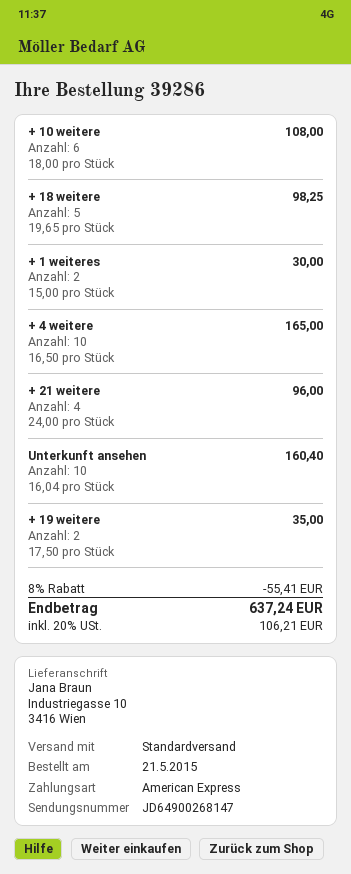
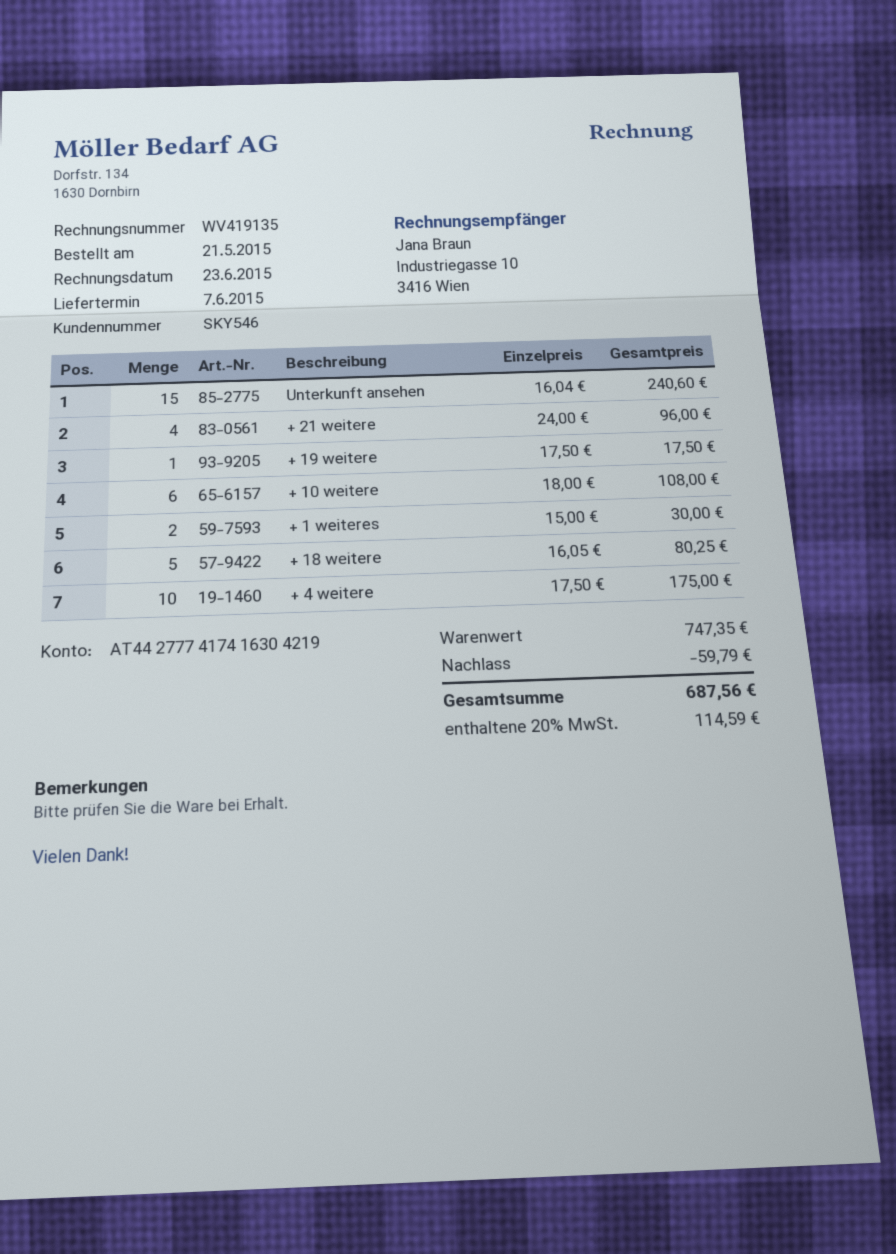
+ 18 weitere: 5 x 19.65 = 98.25 -> 5 x 16.05 = 80.25
+ 4 weitere: 10 x 16.50 = 165.00 -> 10 x 17.50 = 175.00
Unterkunft ansehen: 10 x 16.04 = 160.40 -> 15 x 16.04 = 240.60
+ 19 weitere: 2 x 17.50 = 35.00 -> 1 x 17.50 = 17.50
discount: 55.41 -> 59.79
tax: 20% = 106.21 -> 20% = 114.59
total: 637.24 -> 687.56

